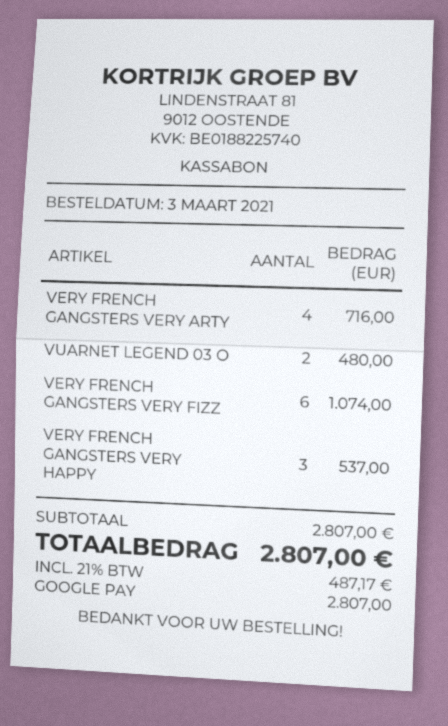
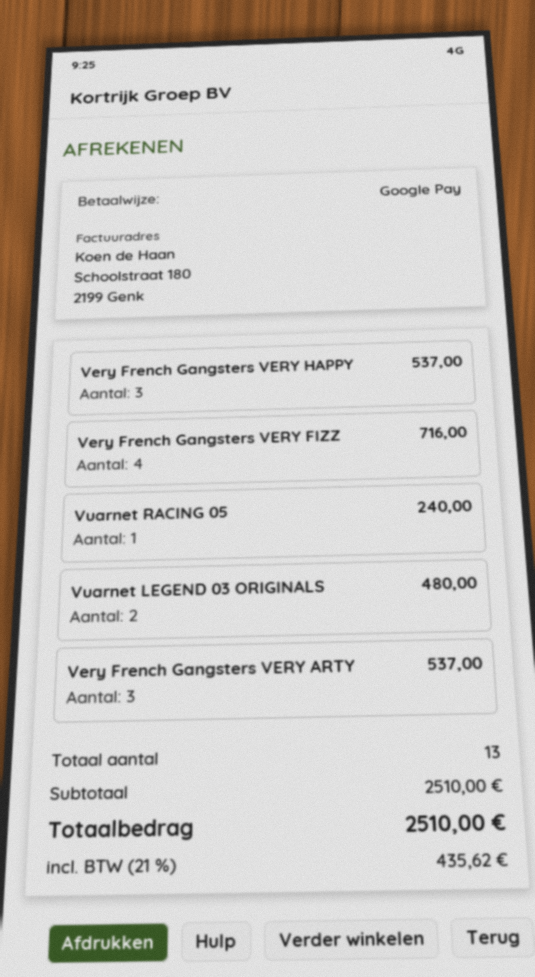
VERY FRENCH GANGSTERS VERY ARTY: 4 for 716.00 -> 3 for 537.00
VERY FRENCH GANGSTERS VERY FIZZ: 6 for 1074.00 -> 4 for 716.00
Vuarnet RACING 05: none -> 1 for 240.00
subtotal: 2807.00 -> 2510.00
tax: 21% = 487.17 -> 21% = 435.62
total: 2807.00 -> 2510.00

